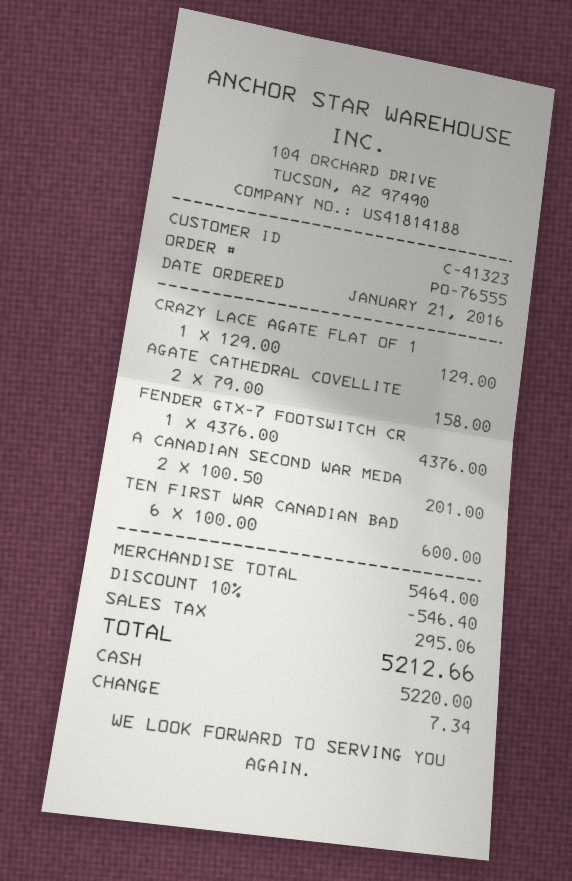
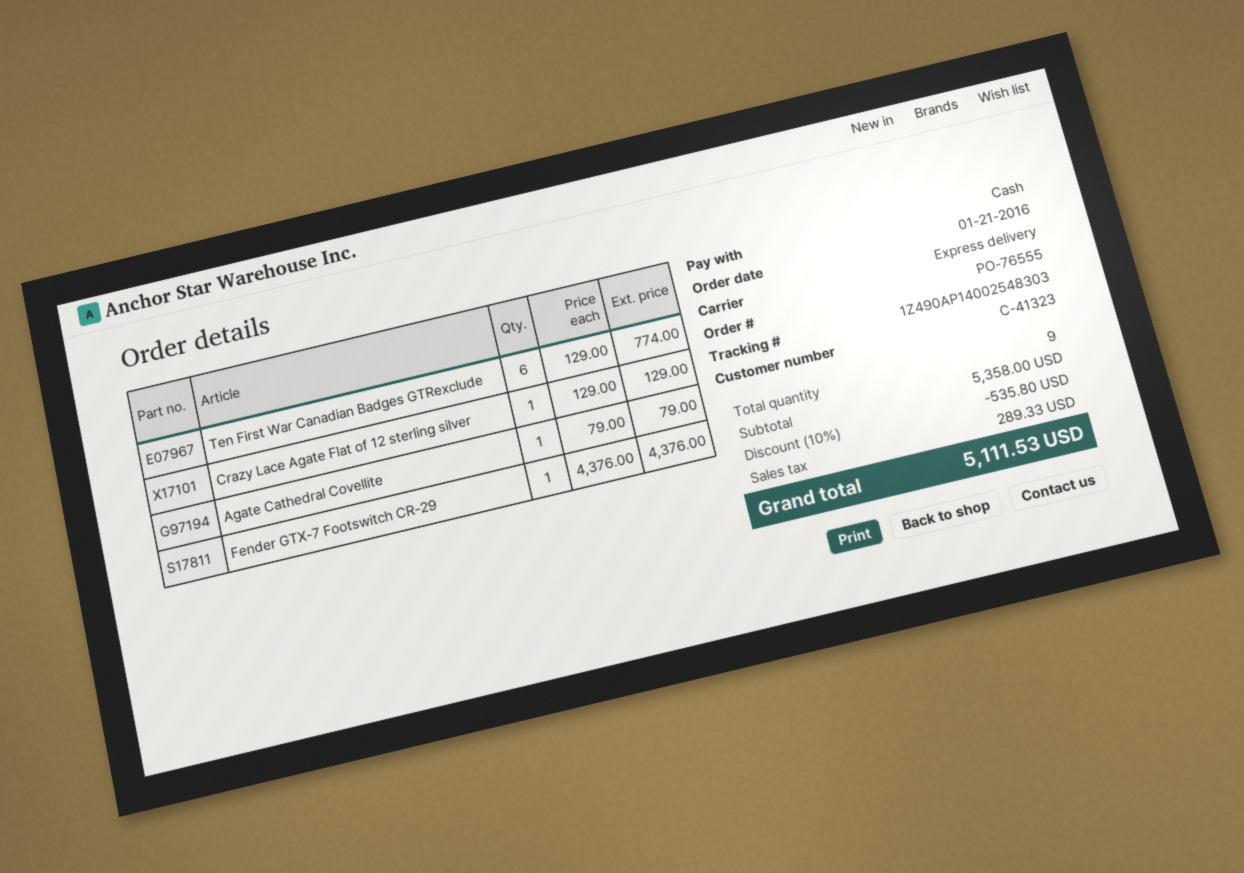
AGATE CATHEDRAL COVELLITE: 2 x 79.00 = 158.00 -> 1 x 79.00 = 79.00
A CANADIAN SECOND WAR MEDA: 2 x 100.50 = 201.00 -> none
TEN FIRST WAR CANADIAN BAD: 6 x 100.00 = 600.00 -> 6 x 129.00 = 774.00
subtotal: 5464.00 -> 5358.00
discount: 10% = 546.40 -> 10% = 535.80
tax: 295.06 -> 289.33
total: 5212.66 -> 5111.53

